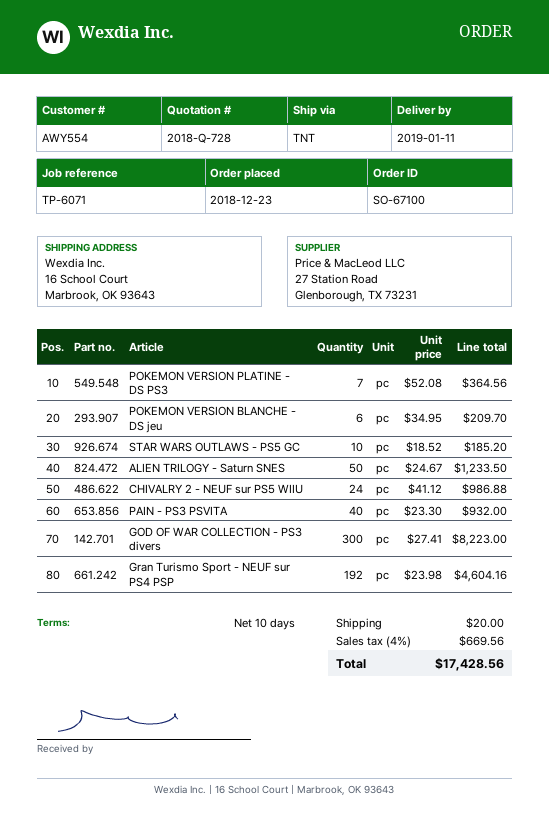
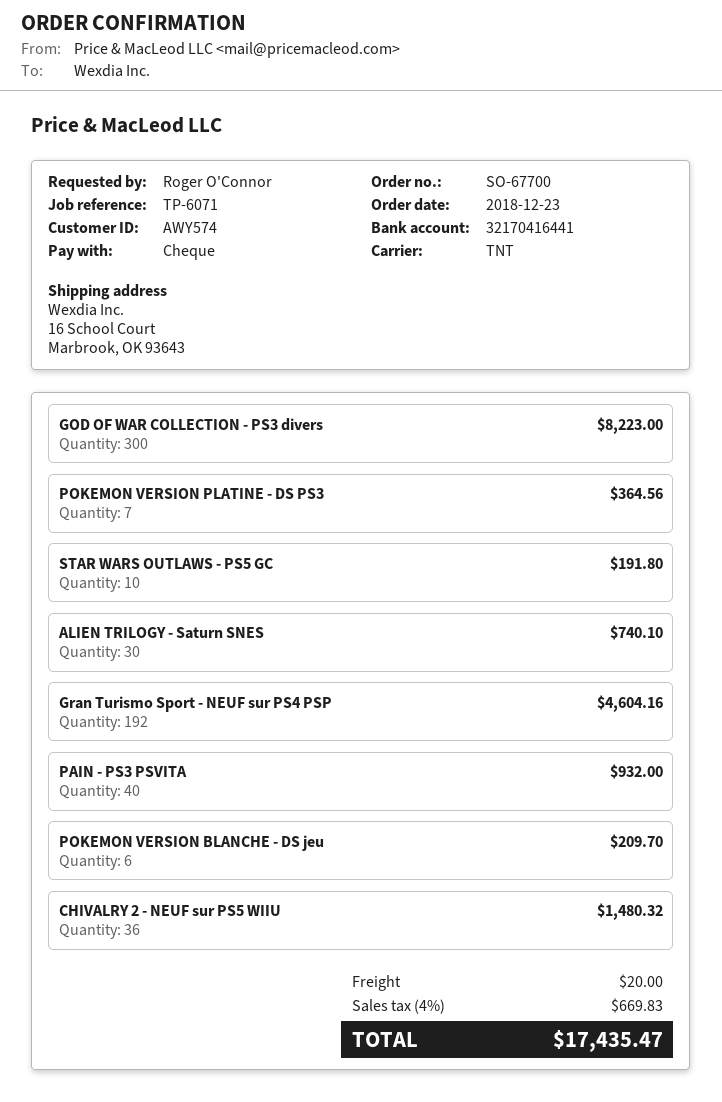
order number: SO-67100 -> SO-67700
customer number: AWY554 -> AWY574
STAR WARS OUTLAWS - PS5 GC: 10 for 185.20 -> 10 for 191.80
ALIEN TRILOGY - Saturn SNES: 50 for 1233.50 -> 30 for 740.10
CHIVALRY 2 - NEUF sur PS5 WIIU: 24 for 986.88 -> 36 for 1480.32
tax: 4% = 669.56 -> 4% = 669.83
total: 17428.56 -> 17435.47

